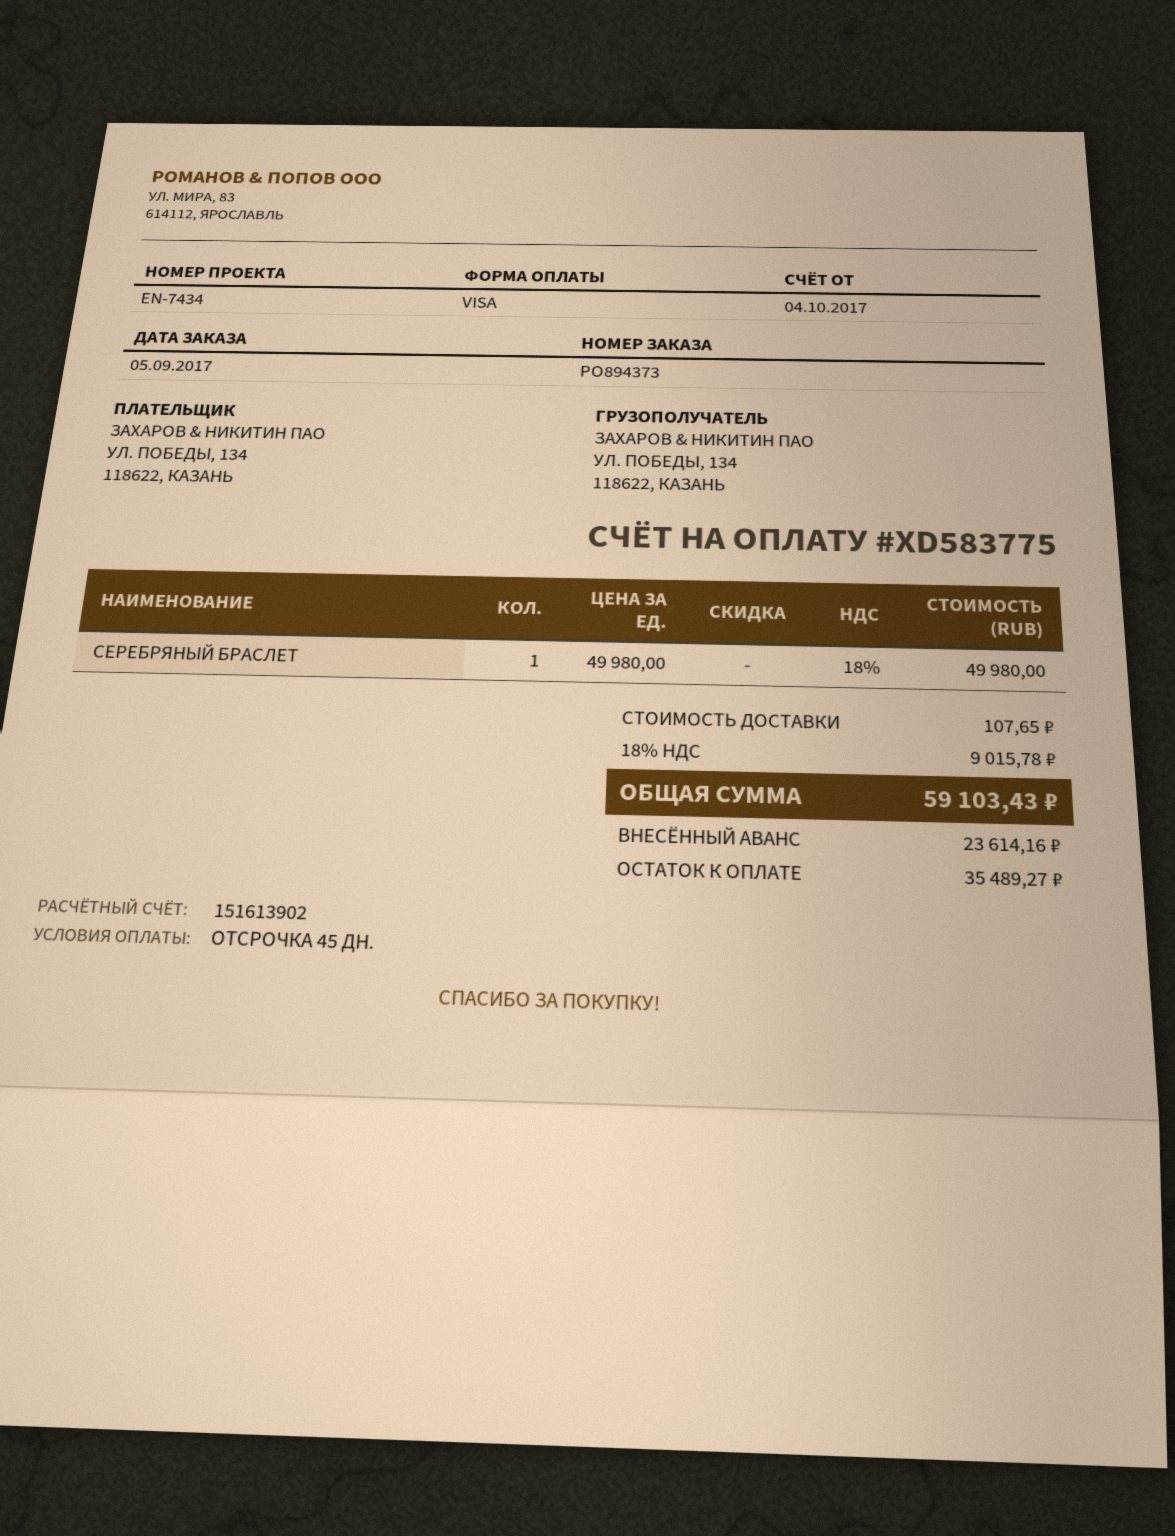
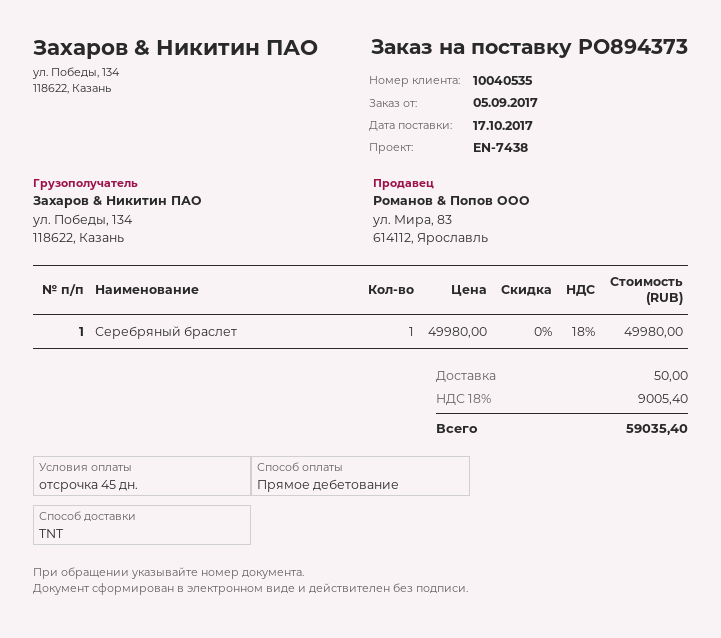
reference: EN-7434 -> EN-7438
payment method: Visa -> direct debit
shipping: 107.65 -> 50.00
tax: 18% = 9015.78 -> 18% = 9005.40
total: 59103.43 -> 59035.40

